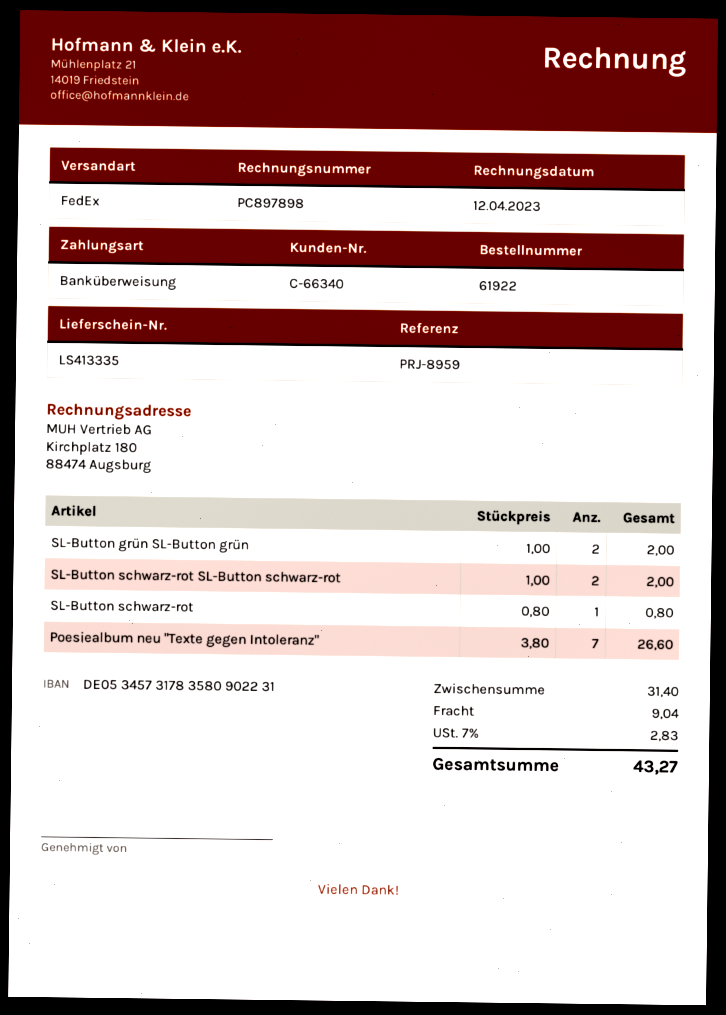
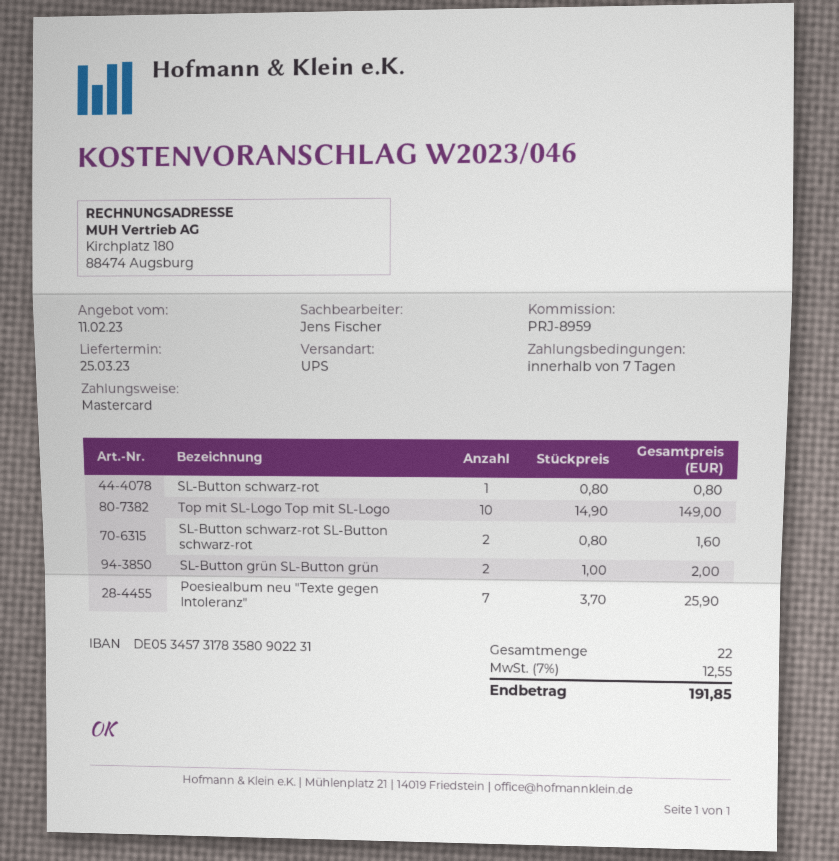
payment method: bank transfer -> Mastercard
shipping method: FedEx -> UPS
SL-Button schwarz-rot SL-Button schwarz-rot: 2 x 1.00 = 2.00 -> 2 x 0.80 = 1.60
Poesiealbum neu "Texte gegen Intoleranz": 7 x 3.80 = 26.60 -> 7 x 3.70 = 25.90
Top mit SL-Logo Top mit SL-Logo: none -> 10 x 14.90 = 149.00
shipping: 9.04 -> none
tax: 7% = 2.83 -> 7% = 12.55
total: 43.27 -> 191.85

